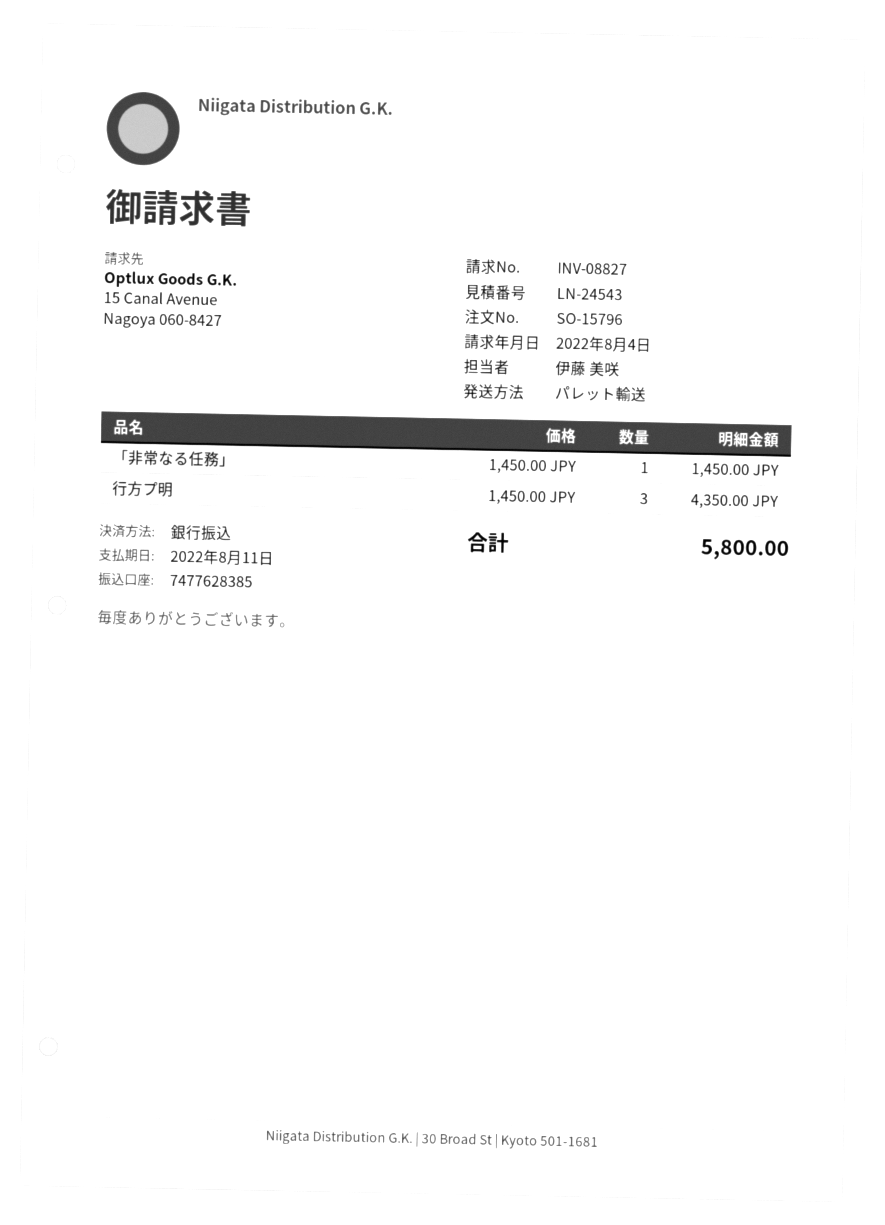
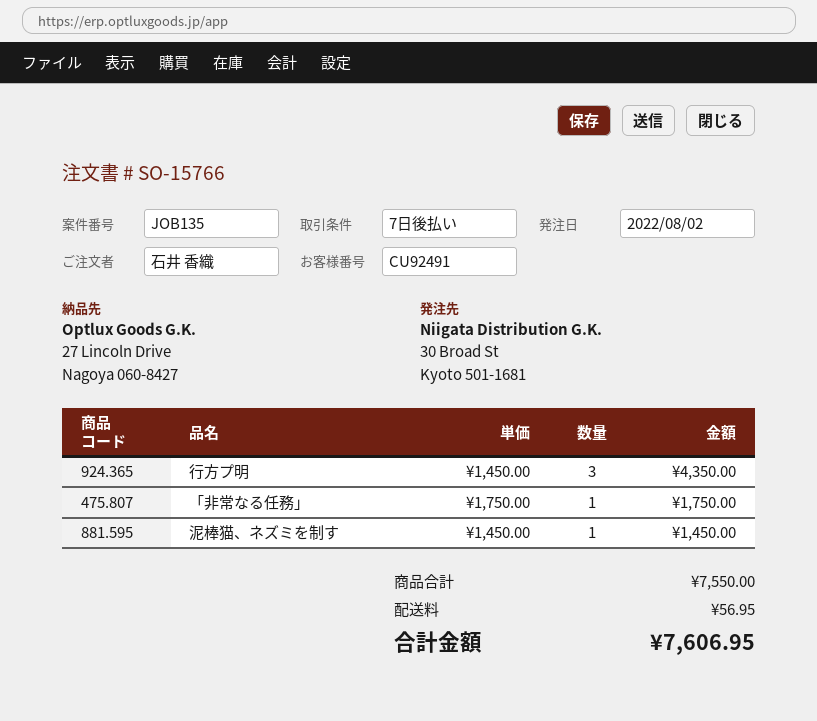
order number: SO-15796 -> SO-15766
「非常なる任務」: 1 x 1450.00 = 1450.00 -> 1 x 1750.00 = 1750.00
泥棒猫、ネズミを制す: none -> 1 x 1450.00 = 1450.00
shipping: none -> 56.95
total: 5800.00 -> 7606.95

